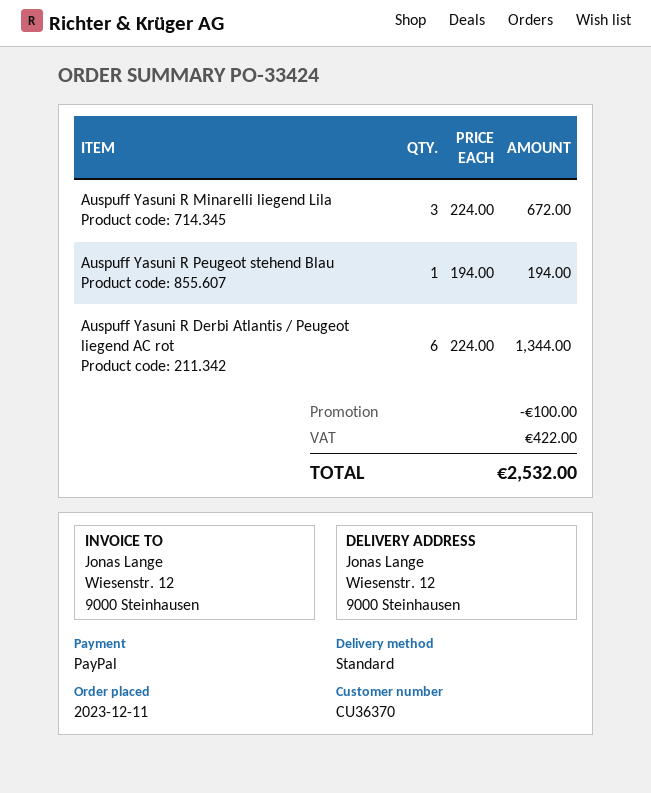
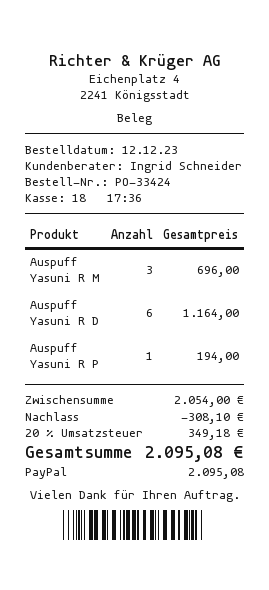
order date: 2023-12-11 -> 2023-12-12
Auspuff Yasuni R Minarelli liegend Lila: 3 for 672.00 -> 3 for 696.00
Auspuff Yasuni R Derbi Atlantis / Peugeot liegend AC rot: 6 for 1344.00 -> 6 for 1164.00
discount: 100.00 -> 308.10
tax: 422.00 -> 349.18
total: 2532.00 -> 2095.08

